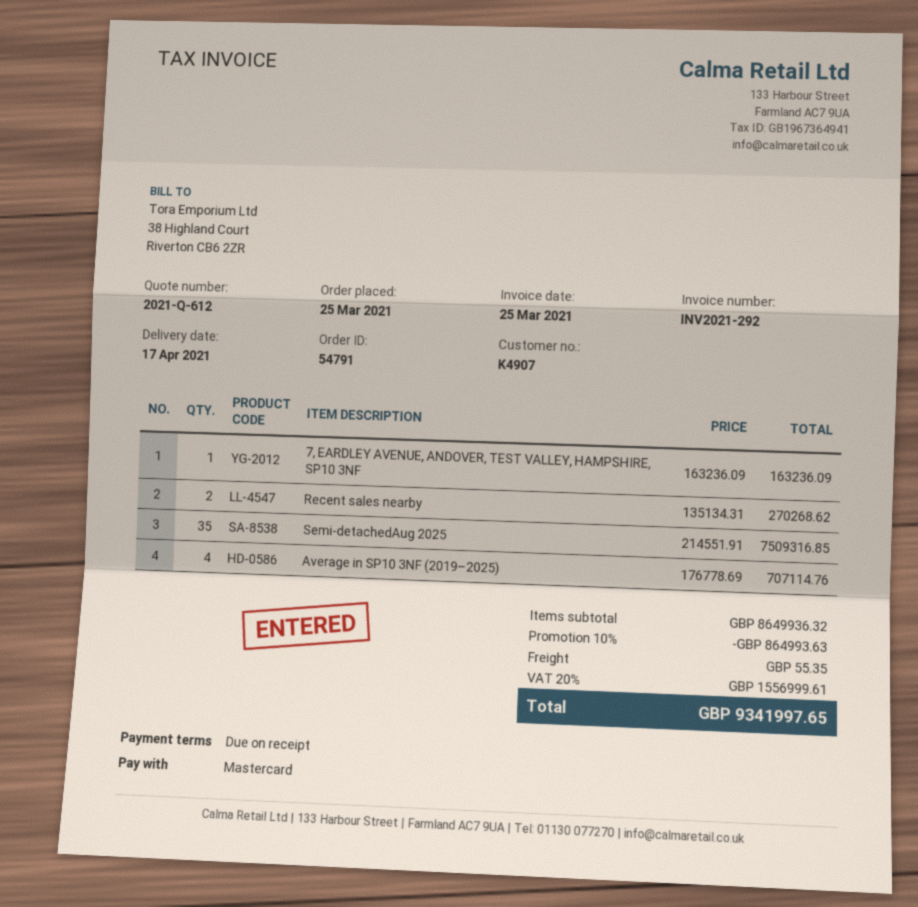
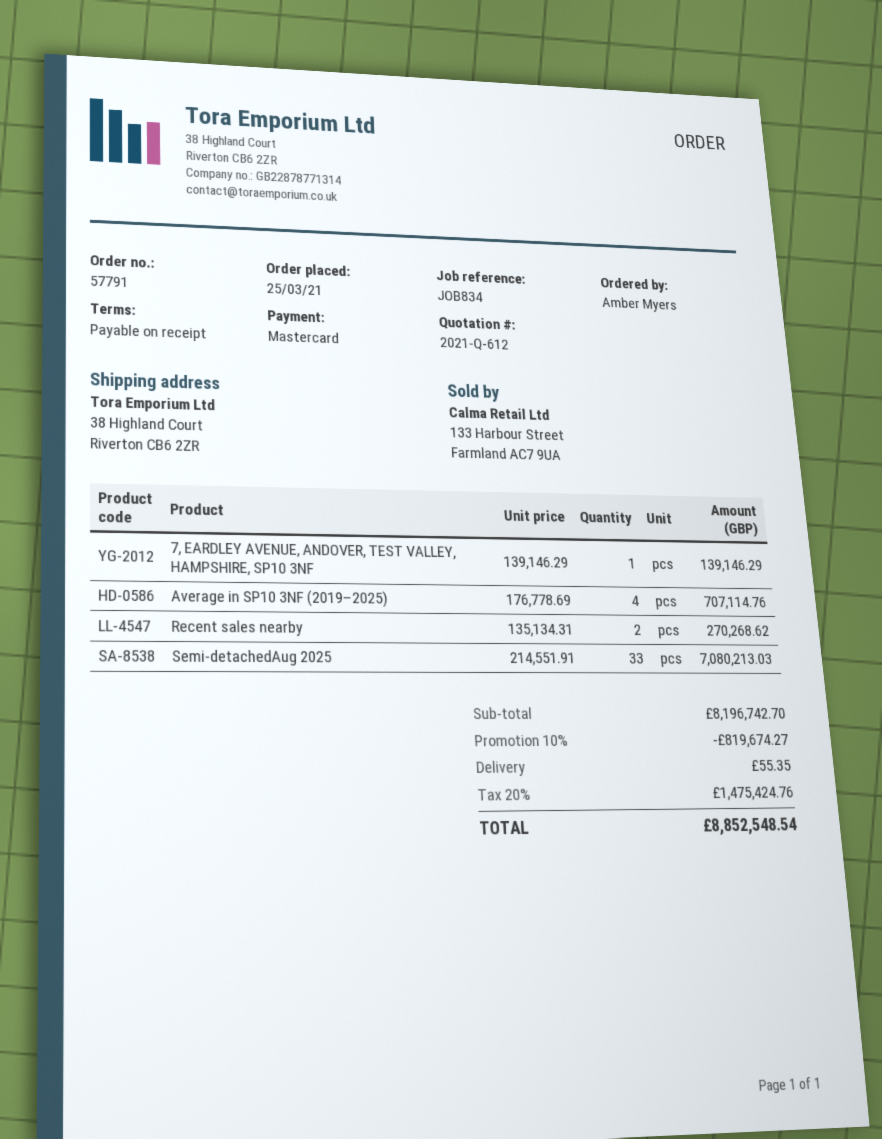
order number: 54791 -> 57791
7, EARDLEY AVENUE, ANDOVER, TEST VALLEY, HAMPSHIRE, SP10 3NF: 1 x 163236.09 = 163236.09 -> 1 x 139146.29 = 139146.29
Semi-detachedAug 2025: 35 x 214551.91 = 7509316.85 -> 33 x 214551.91 = 7080213.03
subtotal: 8649936.32 -> 8196742.70
discount: 10% = 864993.63 -> 10% = 819674.27
tax: 20% = 1556999.61 -> 20% = 1475424.76
total: 9341997.65 -> 8852548.54

